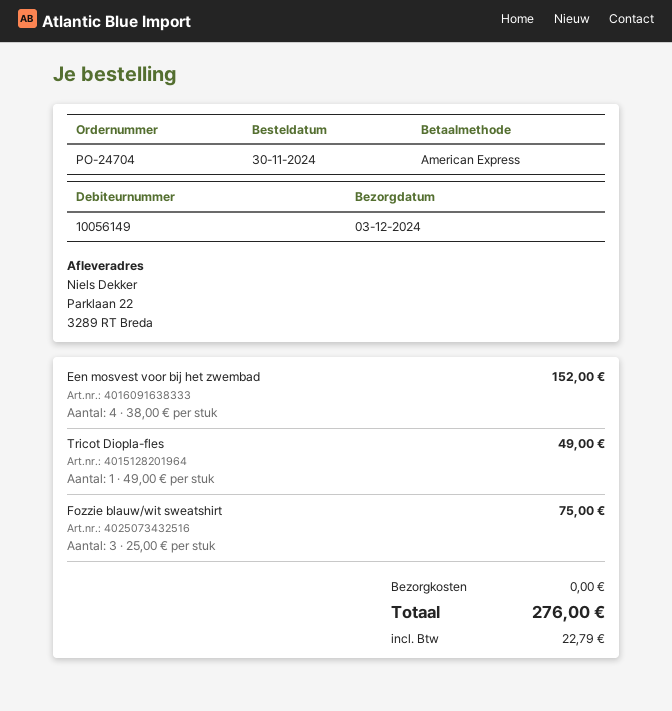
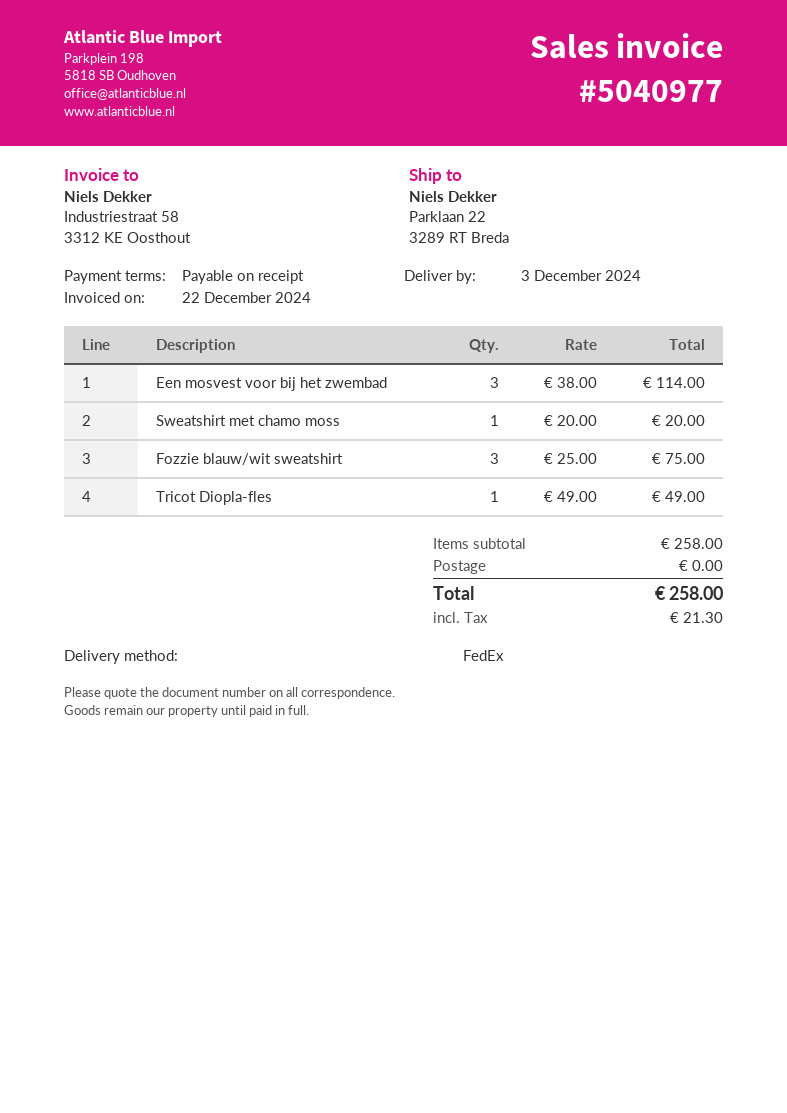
Een mosvest voor bij het zwembad: 4 x 38.00 = 152.00 -> 3 x 38.00 = 114.00
Sweatshirt met chamo moss: none -> 1 x 20.00 = 20.00
tax: 22.79 -> 21.30
total: 276.00 -> 258.00

